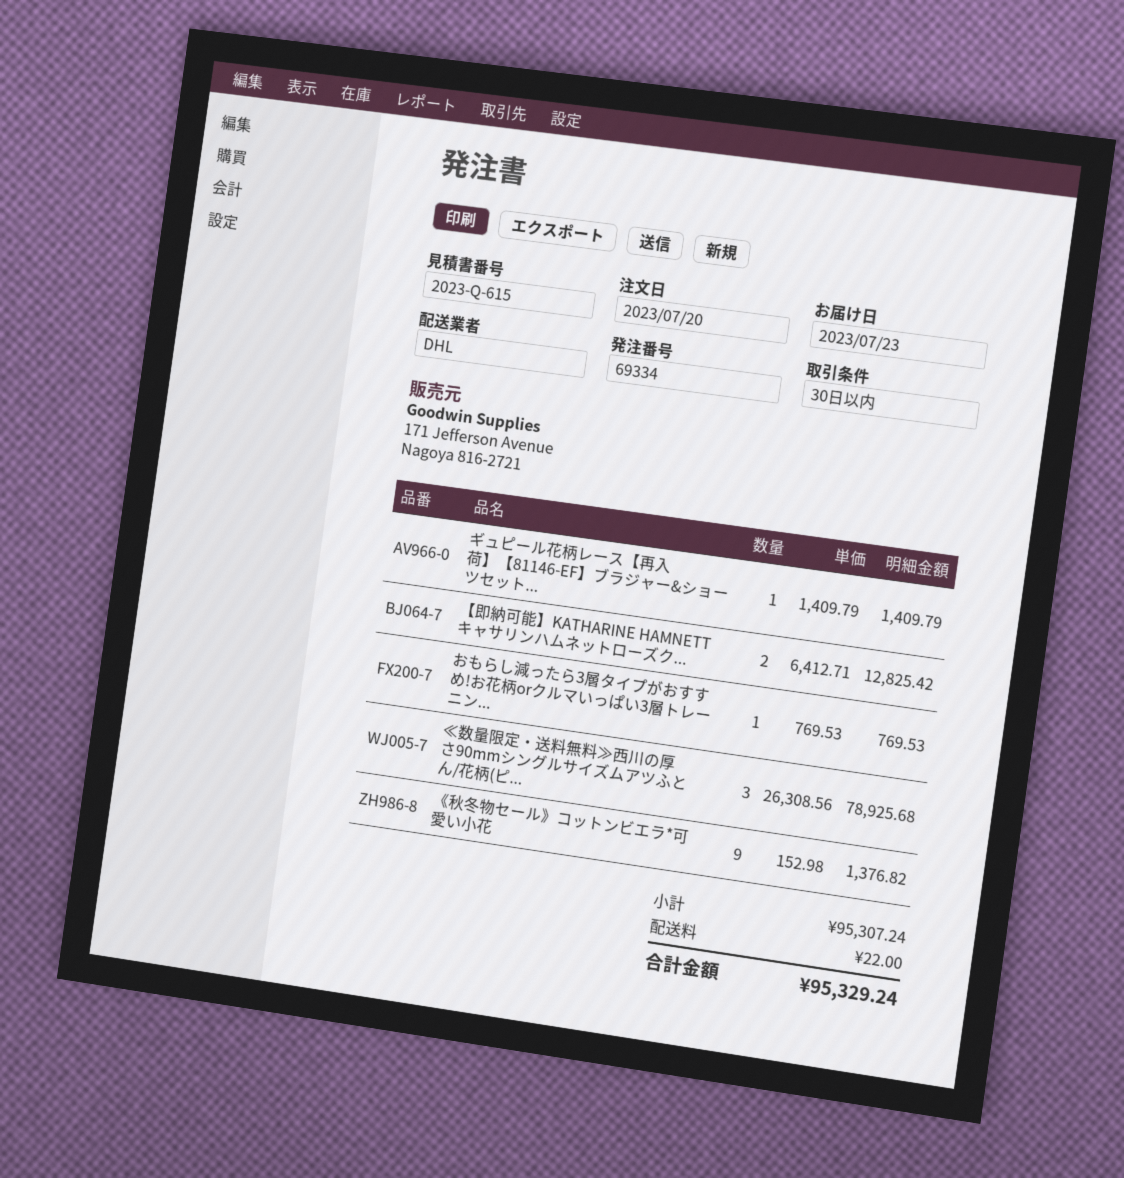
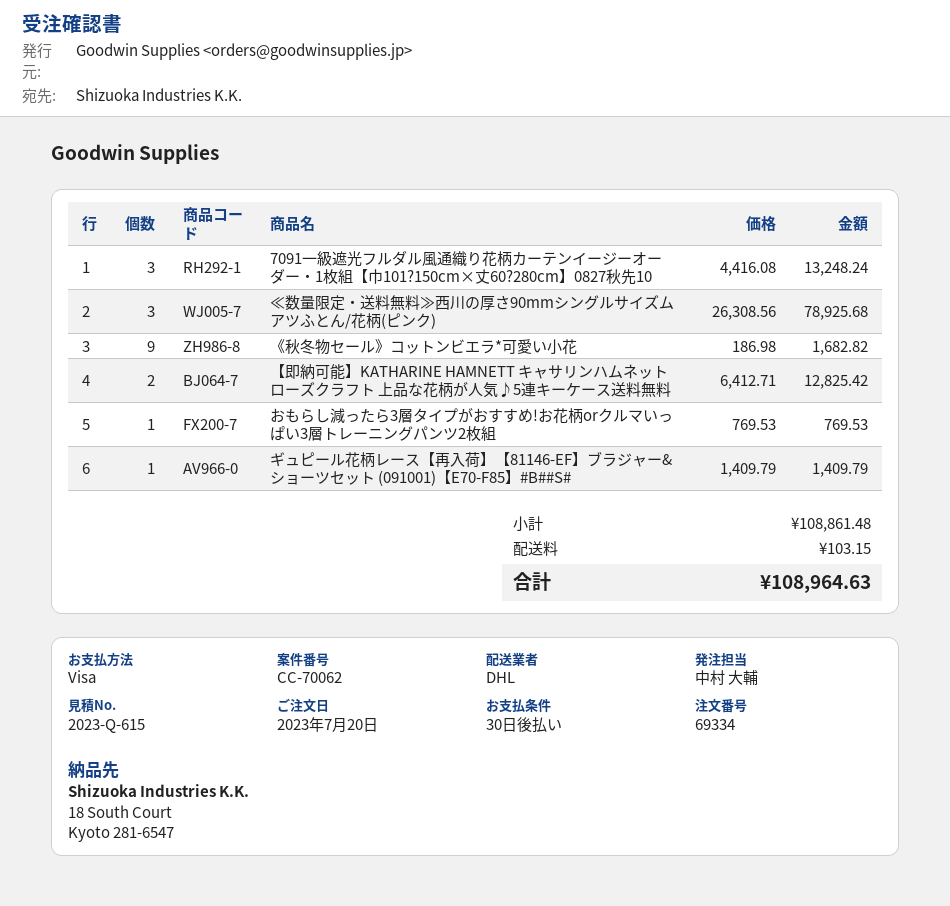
《秋冬物セール》コットンビエラ*可愛い小花: 9 x 152.98 = 1376.82 -> 9 x 186.98 = 1682.82
7091一級遮光フルダル風通織り花柄カーテンイージーオーダー・1枚組【巾101?150cm×丈60?280cm】0827秋先10: none -> 3 x 4416.08 = 13248.24
subtotal: 95307.24 -> 108861.48
shipping: 22.00 -> 103.15
total: 95329.24 -> 108964.63

